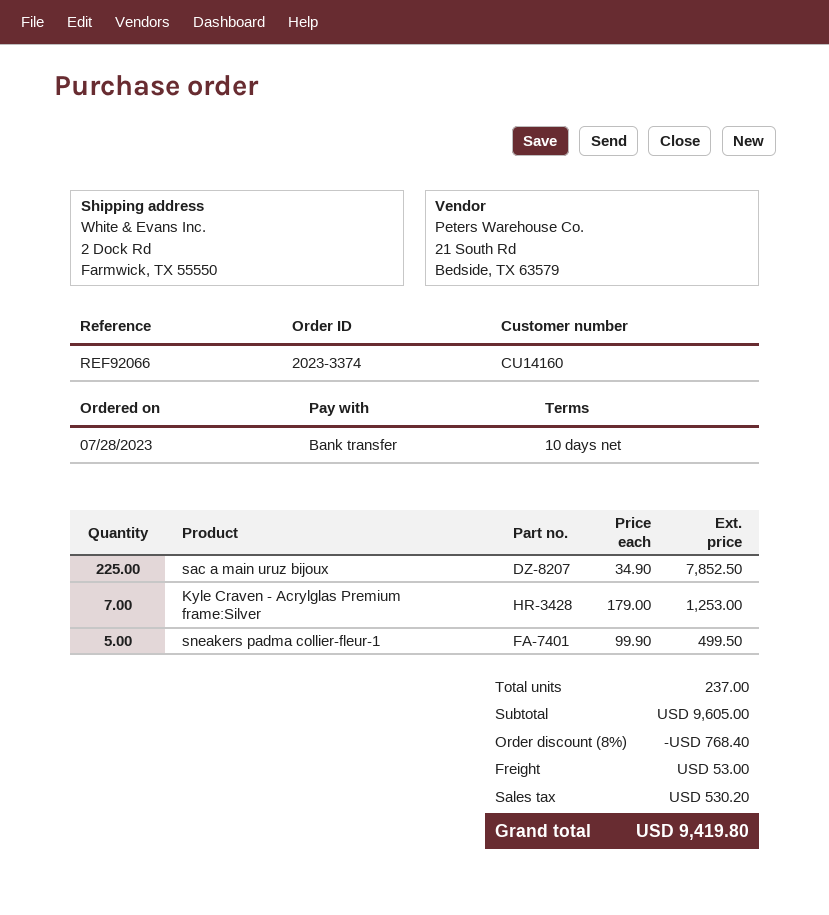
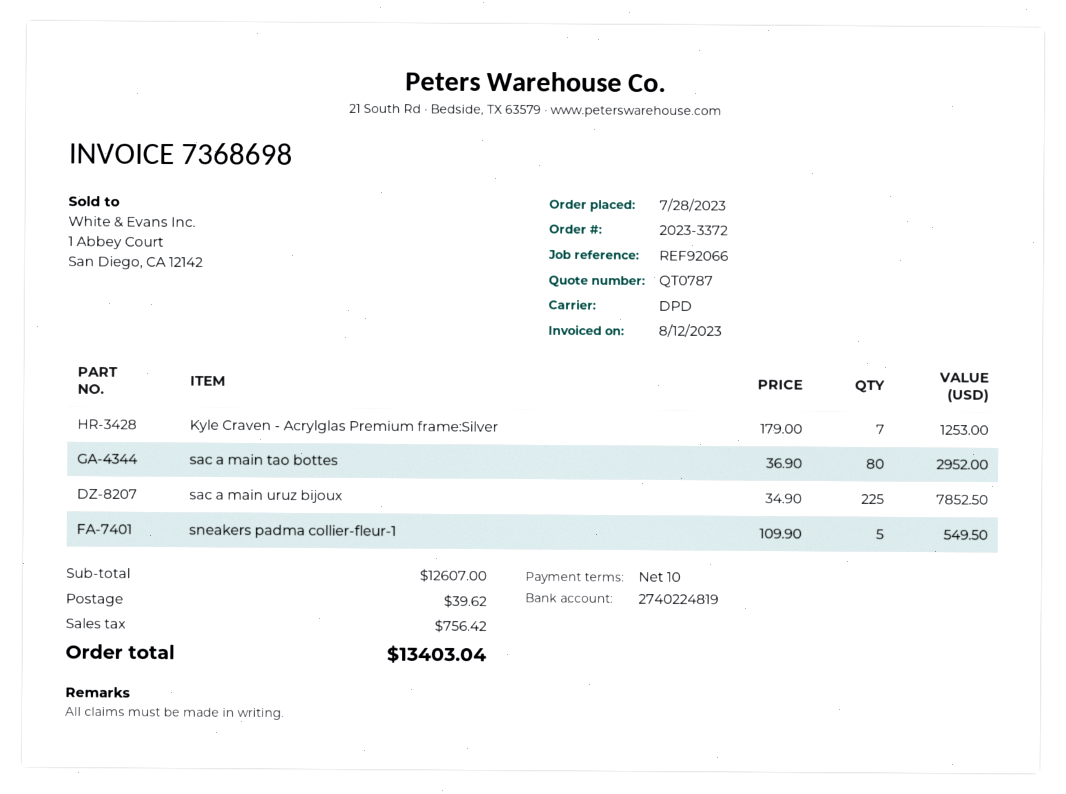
order number: 2023-3374 -> 2023-3372
sneakers padma collier-fleur-1: 5 x 99.90 = 499.50 -> 5 x 109.90 = 549.50
sac a main tao bottes: none -> 80 x 36.90 = 2952.00
subtotal: 9605.00 -> 12607.00
discount: 8% = 768.40 -> none
shipping: 53.00 -> 39.62
tax: 530.20 -> 756.42
total: 9419.80 -> 13403.04

